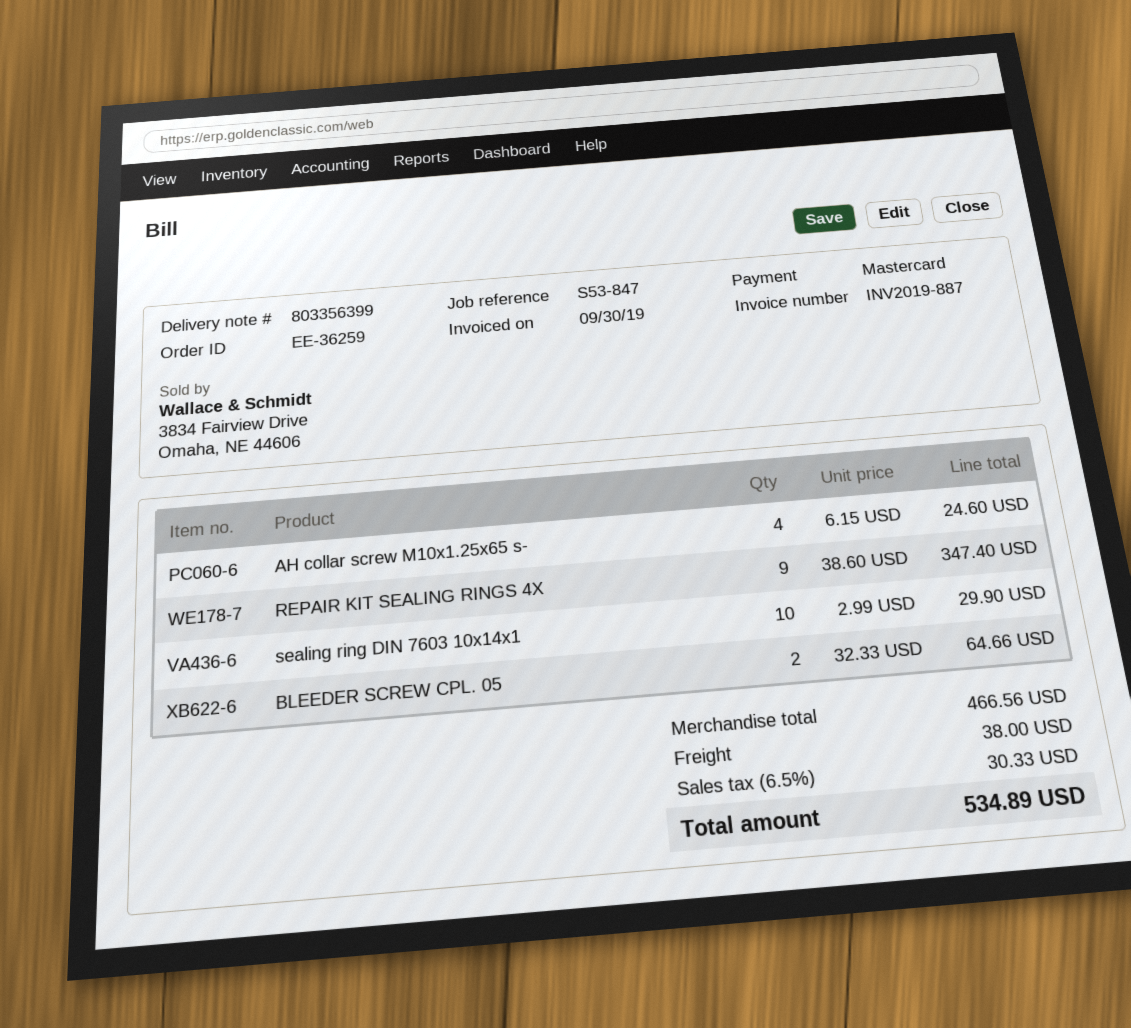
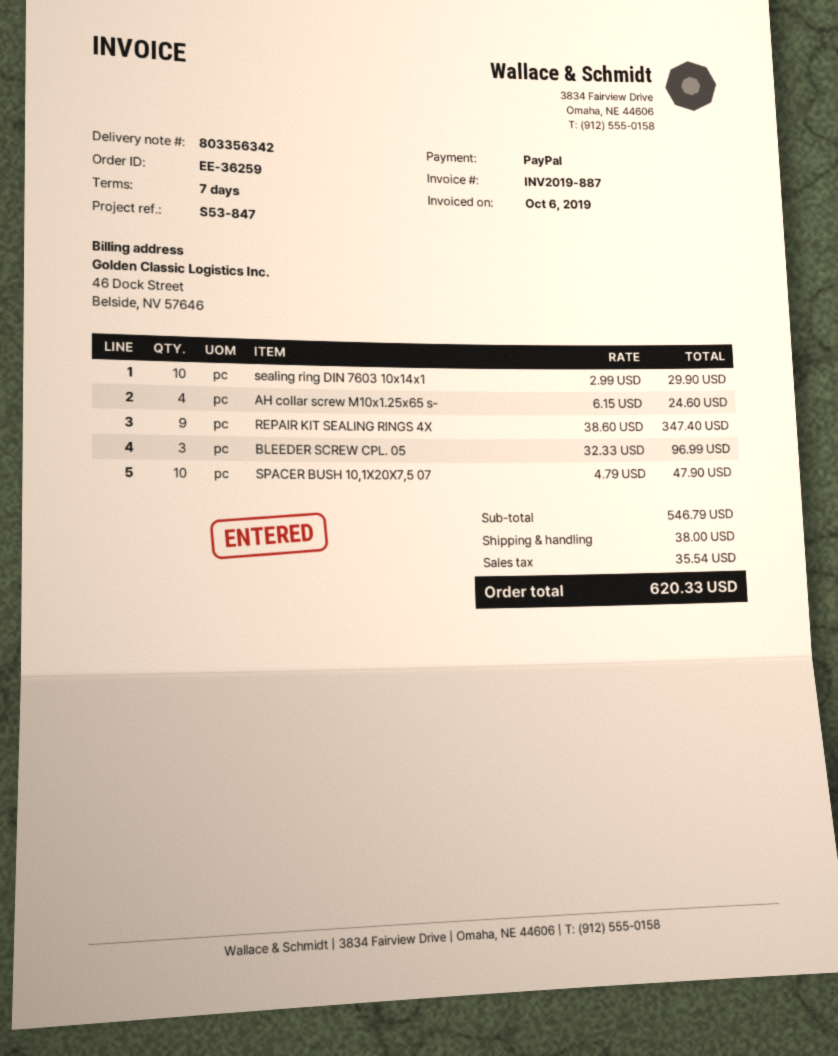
delivery note number: 803356399 -> 803356342
invoice date: 2019-09-30 -> 2019-10-06
payment method: Mastercard -> PayPal
BLEEDER SCREW CPL. 05: 2 x 32.33 = 64.66 -> 3 x 32.33 = 96.99
SPACER BUSH 10,1X20X7,5 07: none -> 10 x 4.79 = 47.90
subtotal: 466.56 -> 546.79
tax: 30.33 -> 35.54
total: 534.89 -> 620.33

